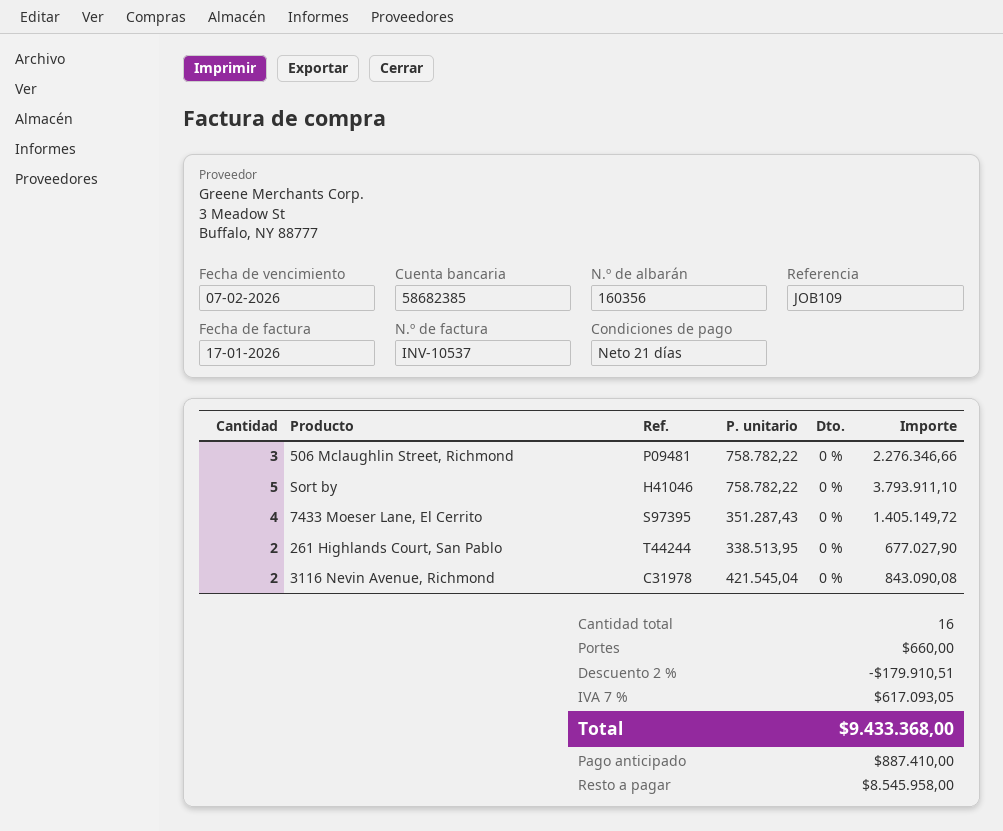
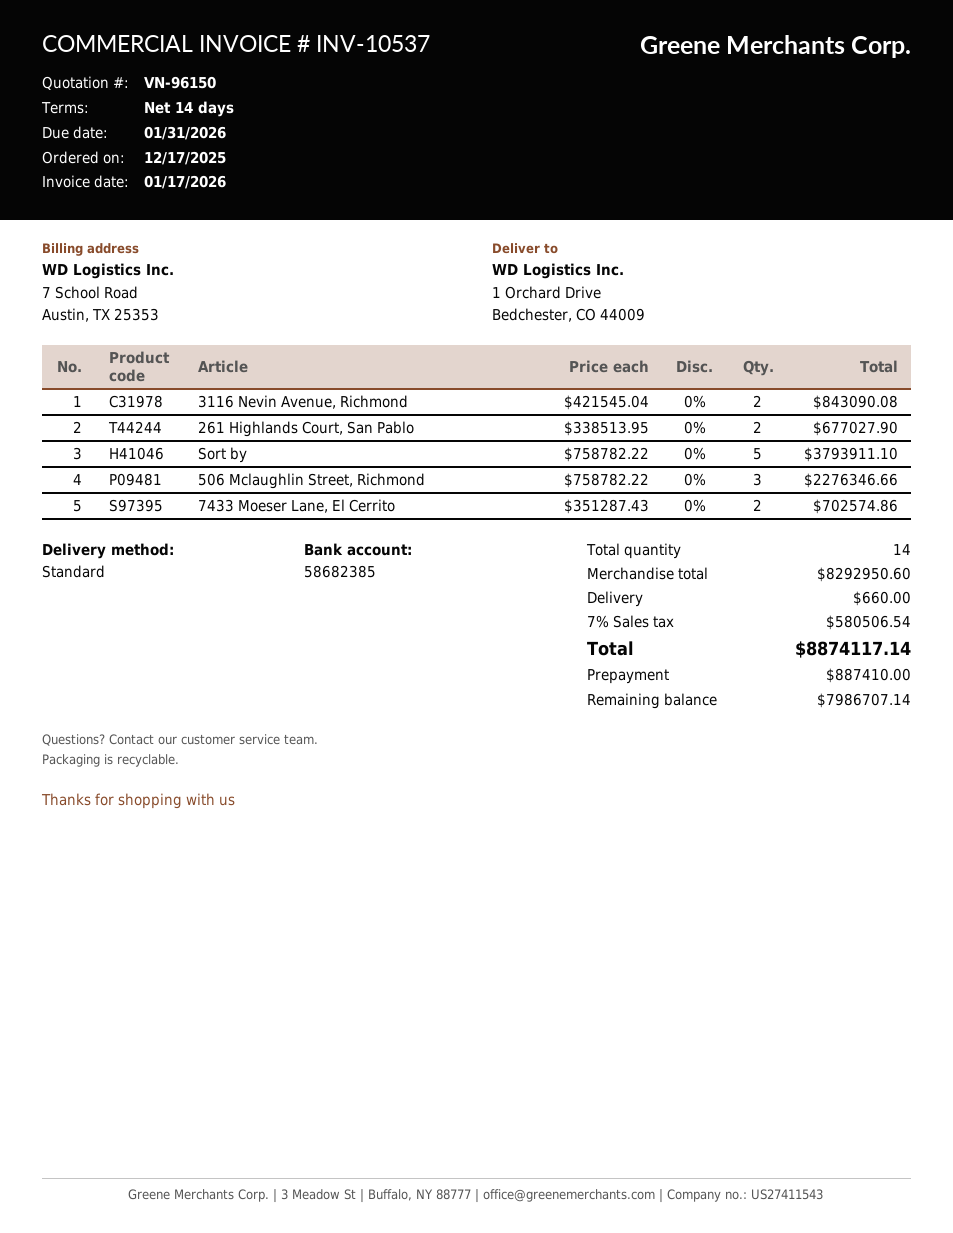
payment terms: 21 days -> 14 days
due date: 2026-02-07 -> 2026-01-31
7433 Moeser Lane, El Cerrito: 4 x 351287.43 = 1405149.72 -> 2 x 351287.43 = 702574.86
total quantity: 16 -> 14
discount: 2% = 179910.51 -> none
tax: 7% = 617093.05 -> 7% = 580506.54
total: 9433368.00 -> 8874117.14
balance: 8545958.00 -> 7986707.14

